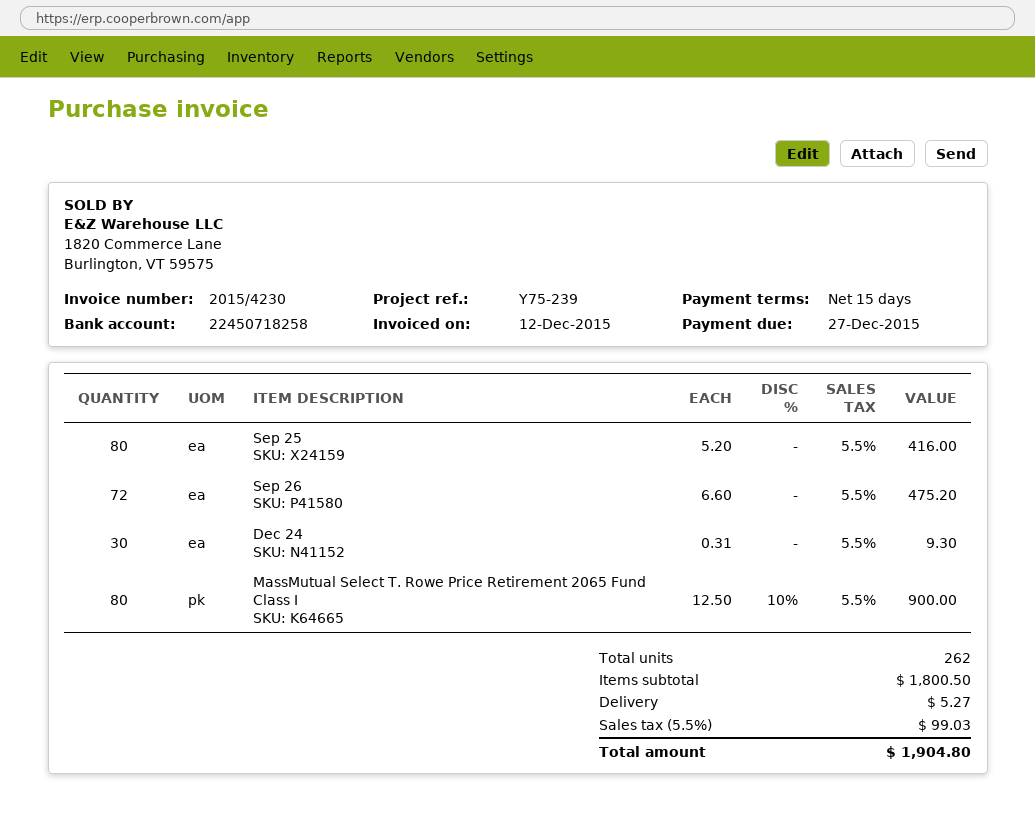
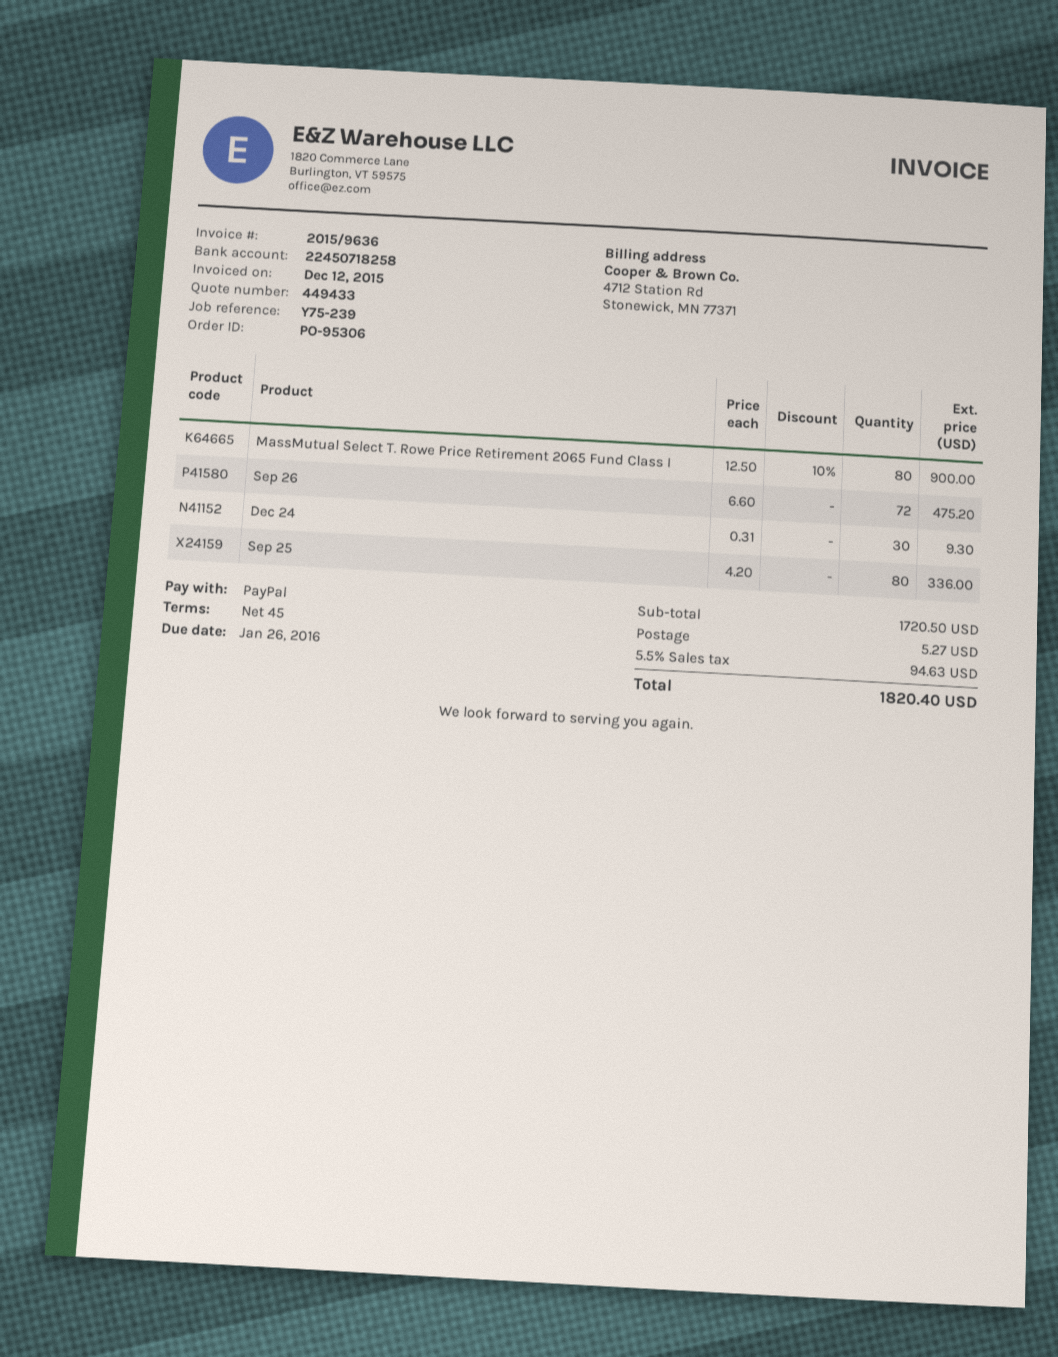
invoice number: 2015/4230 -> 2015/9636
payment terms: 15 days -> 45 days
due date: 2015-12-27 -> 2016-01-26
Sep 25: 80 x 5.20 = 416.00 -> 80 x 4.20 = 336.00
subtotal: 1800.50 -> 1720.50
tax: 5.5% = 99.03 -> 5.5% = 94.63
total: 1904.80 -> 1820.40

